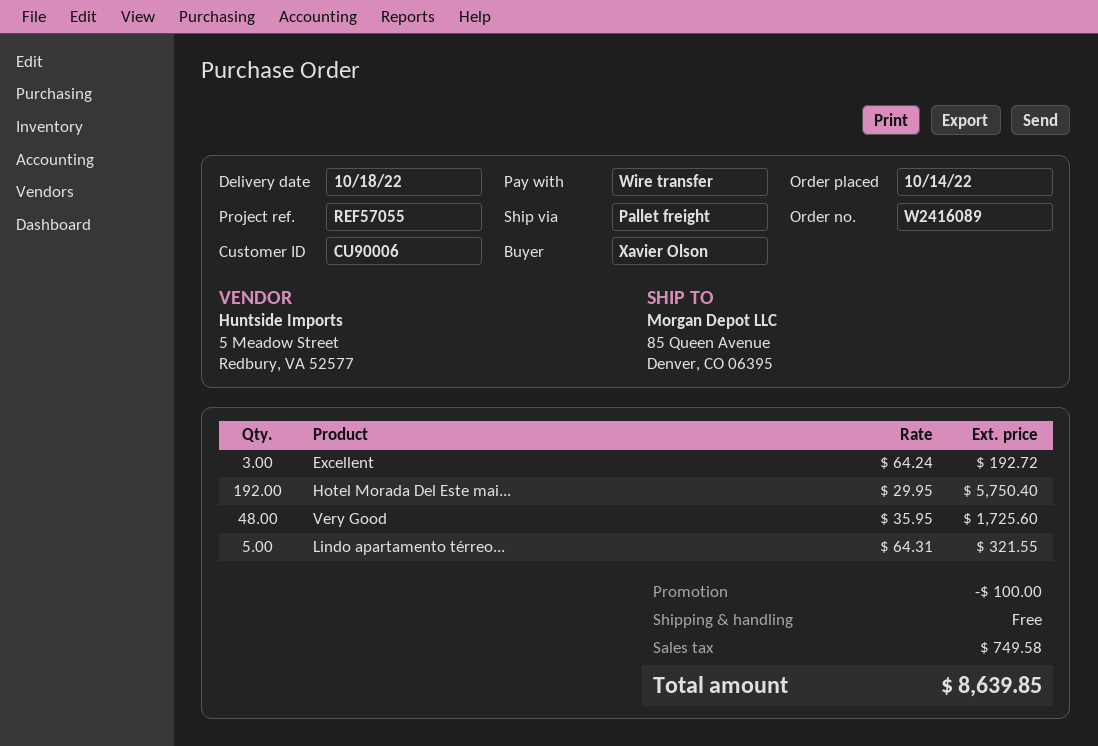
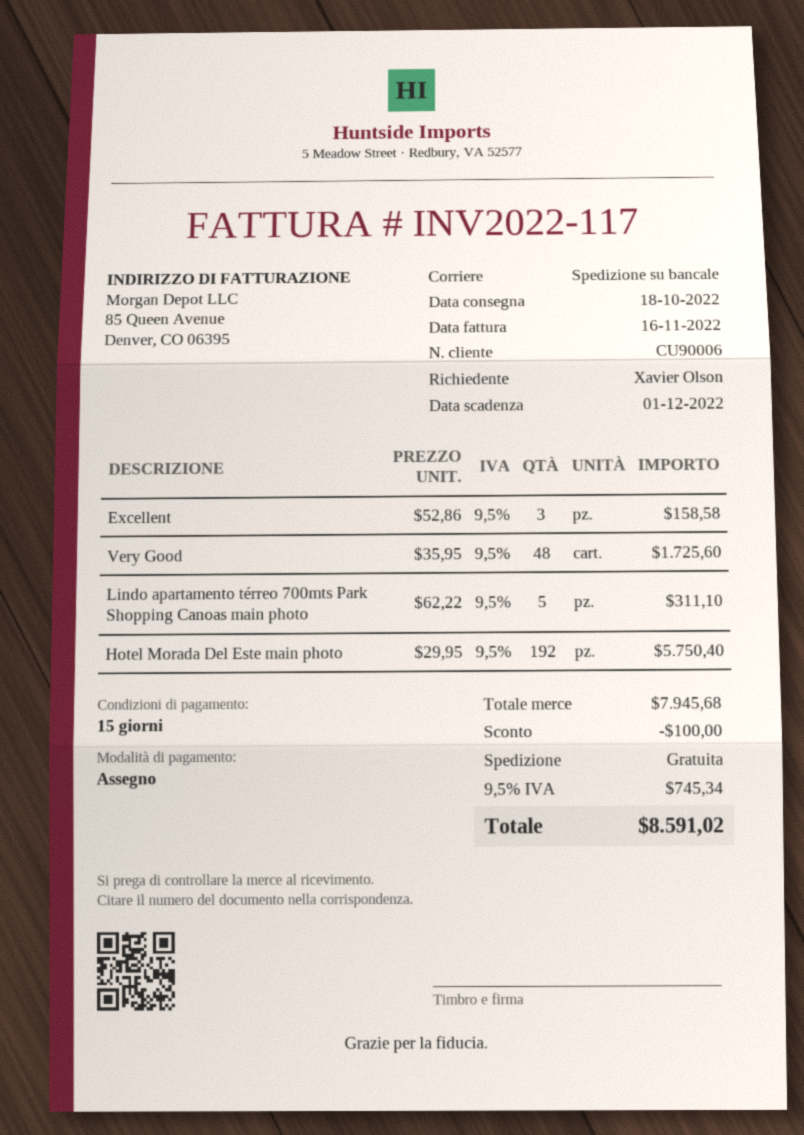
payment method: bank transfer -> cheque
Excellent: 3 x 64.24 = 192.72 -> 3 x 52.86 = 158.58
Lindo apartamento térreo...: 5 x 64.31 = 321.55 -> 5 x 62.22 = 311.10
tax: 749.58 -> 745.34
total: 8639.85 -> 8591.02

